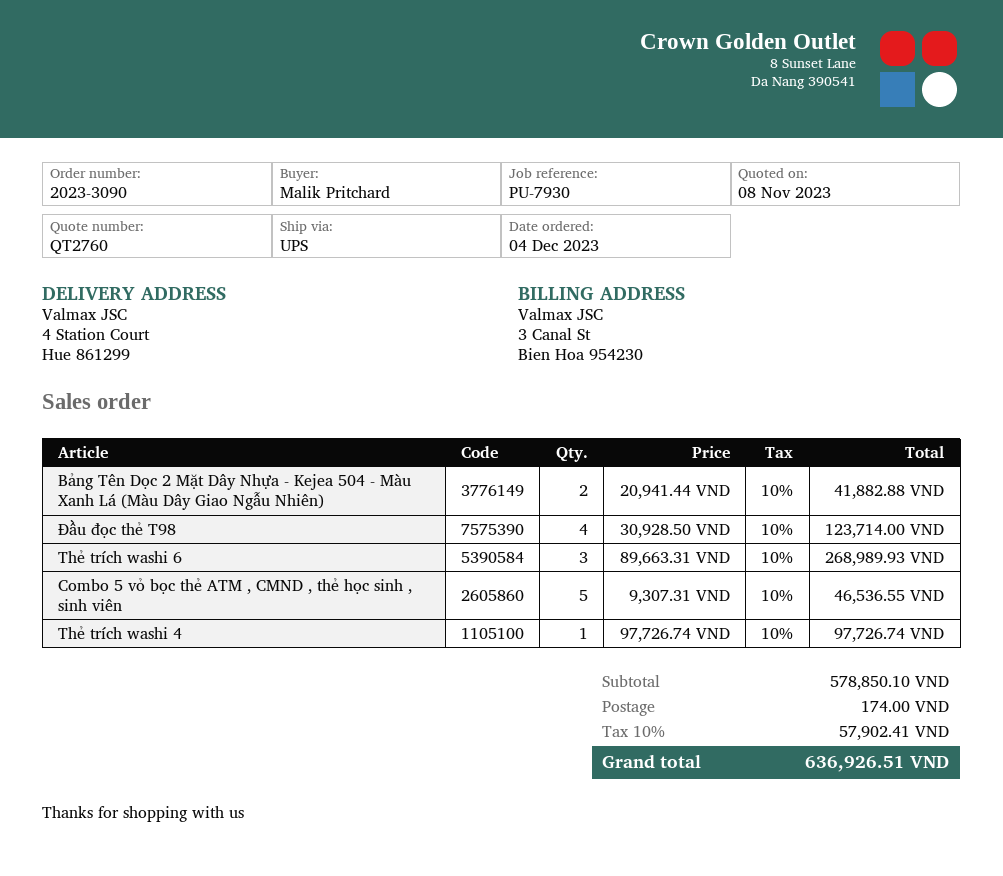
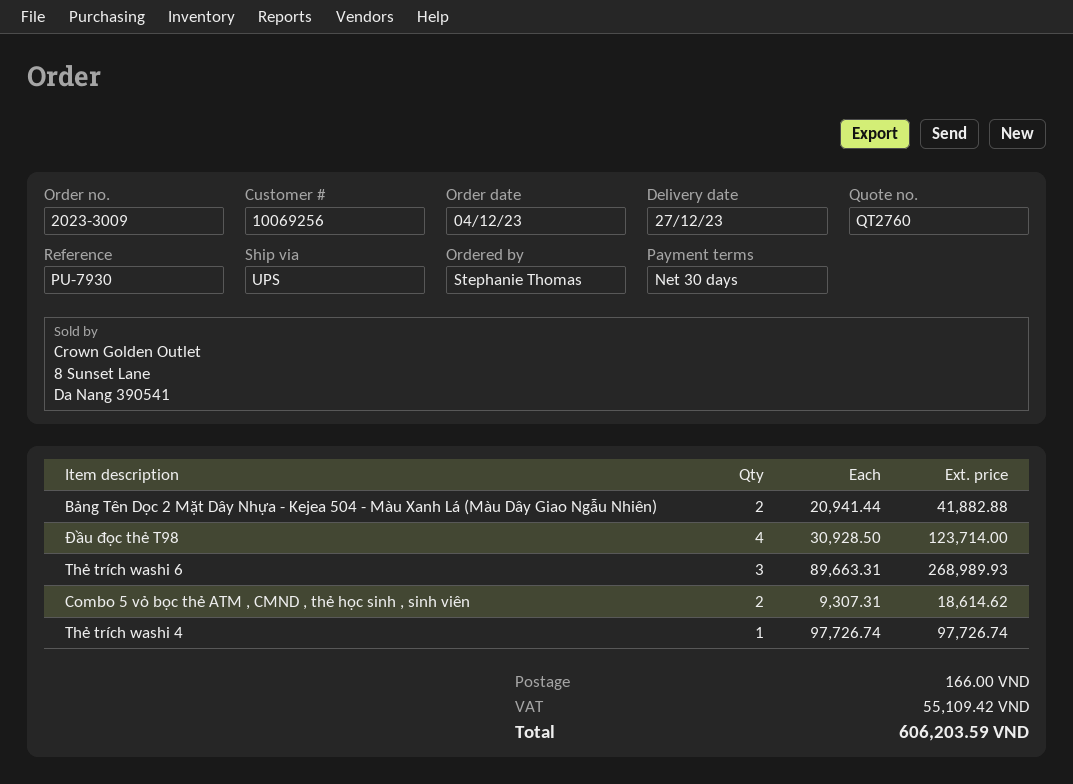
order number: 2023-3090 -> 2023-3009
ordered by: Malik Pritchard -> Stephanie Thomas
Combo 5 vỏ bọc thẻ ATM , CMND , thẻ học sinh , sinh viên: 5 x 9307.31 = 46536.55 -> 2 x 9307.31 = 18614.62
shipping: 174.00 -> 166.00
tax: 57902.41 -> 55109.42
total: 636926.51 -> 606203.59

